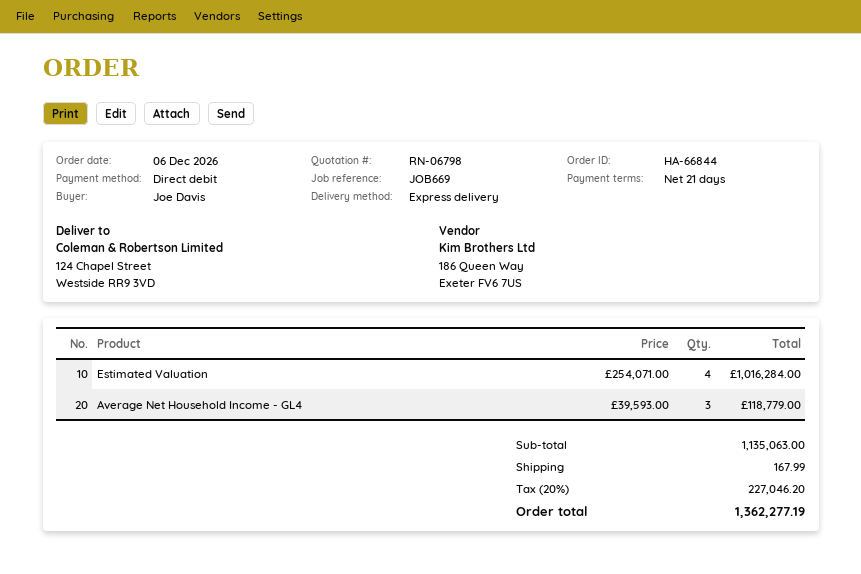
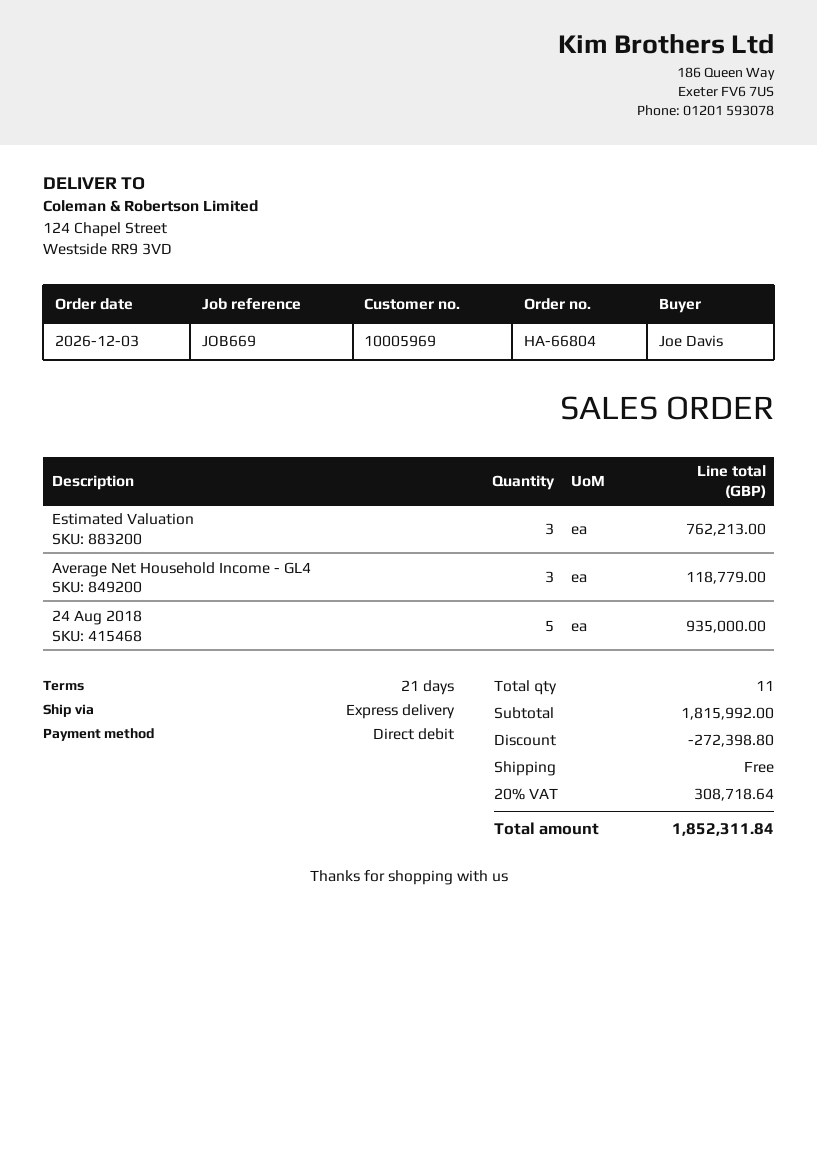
order number: HA-66844 -> HA-66804
order date: 2026-12-06 -> 2026-12-03
Estimated Valuation: 4 for 1016284.00 -> 3 for 762213.00
24 Aug 2018: none -> 5 for 935000.00
subtotal: 1135063.00 -> 1815992.00
discount: none -> 272398.80
shipping: 167.99 -> 0.00
tax: 20% = 227046.20 -> 20% = 308718.64
total: 1362277.19 -> 1852311.84

